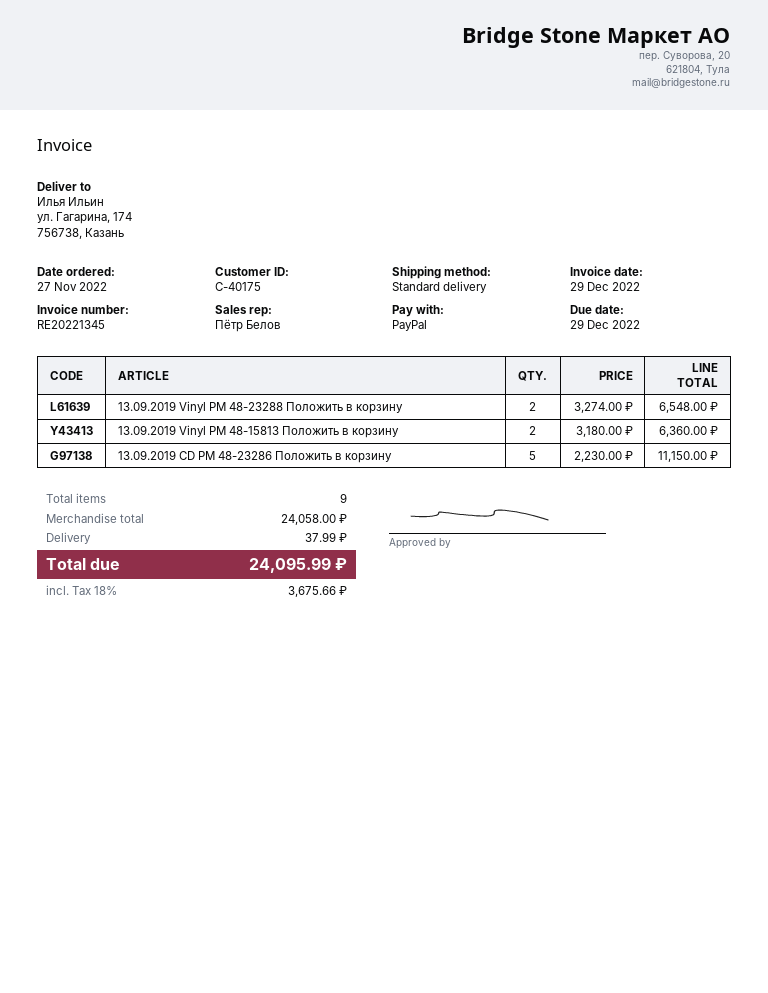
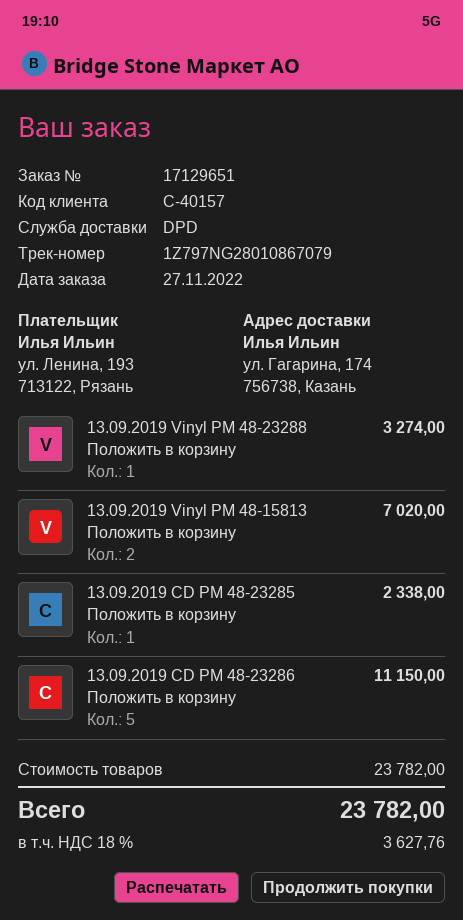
customer number: C-40175 -> C-40157
shipping method: standard -> DPD
13.09.2019 Vinyl PM 48-23288 Положить в корзину: 2 for 6548.00 -> 1 for 3274.00
13.09.2019 Vinyl PM 48-15813 Положить в корзину: 2 for 6360.00 -> 2 for 7020.00
13.09.2019 CD PM 48-23285 Положить в корзину: none -> 1 for 2338.00
subtotal: 24058.00 -> 23782.00
shipping: 37.99 -> none
tax: 18% = 3675.66 -> 18% = 3627.76
total: 24095.99 -> 23782.00

